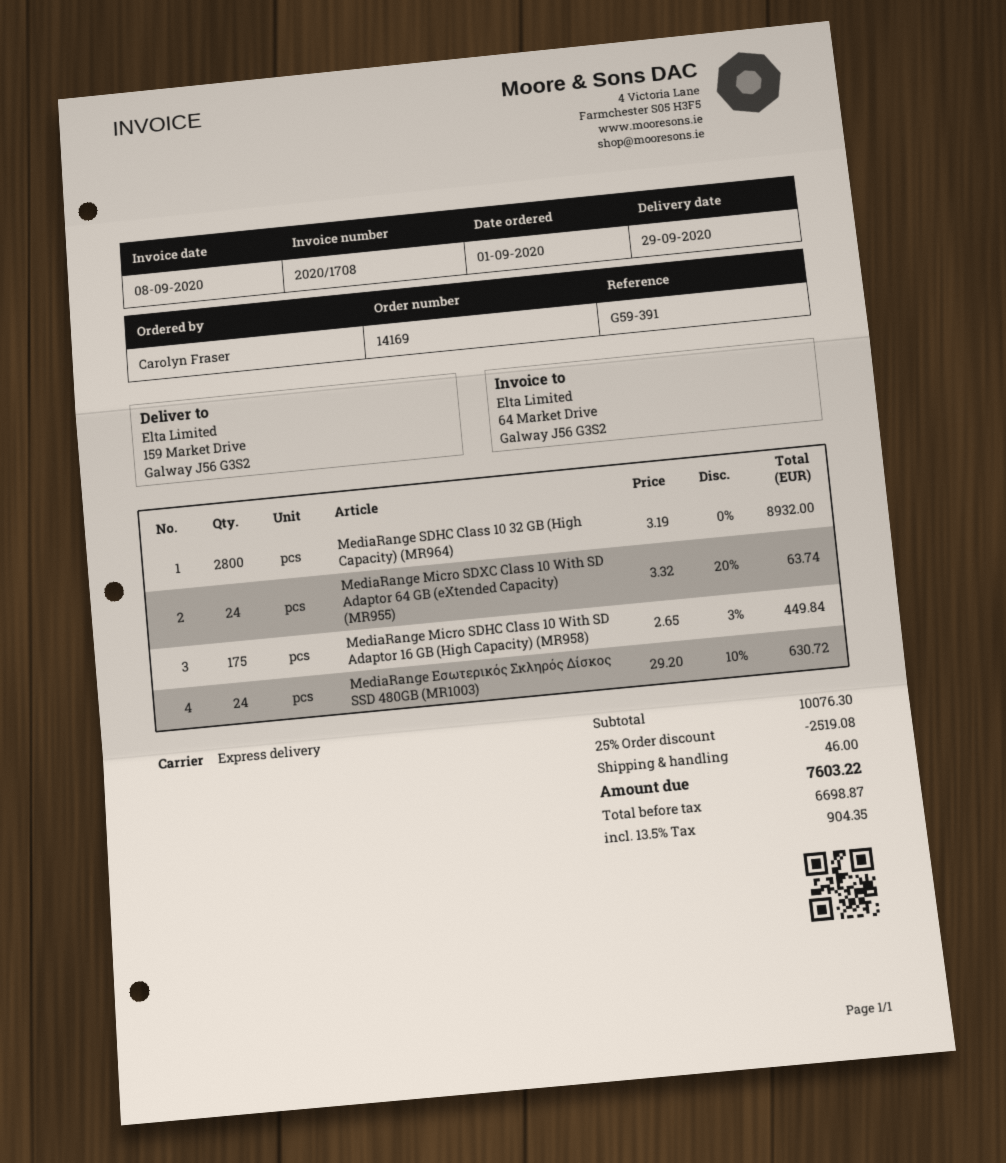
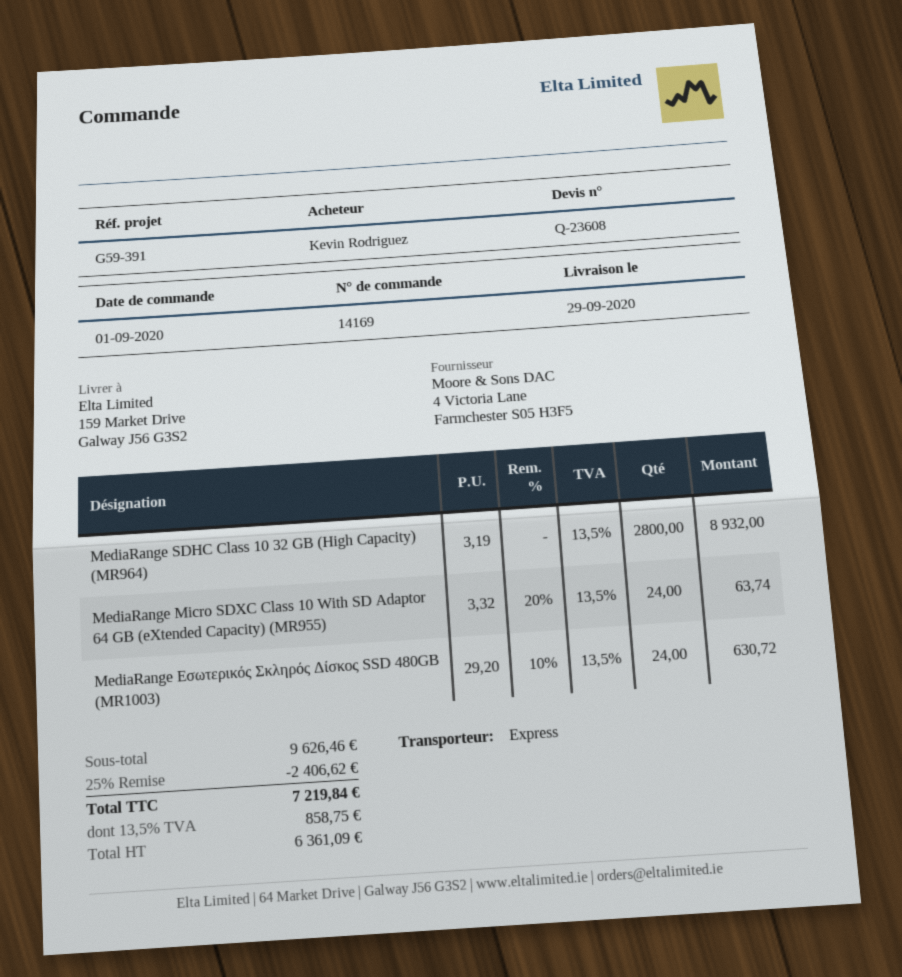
ordered by: Carolyn Fraser -> Kevin Rodriguez
MediaRange Micro SDHC Class 10 With SD Adaptor 16 GB (High Capacity) (MR958): 175 x 2.65 - 3% = 449.84 -> none
subtotal: 10076.30 -> 9626.46
discount: 25% = 2519.08 -> 25% = 2406.62
shipping: 46.00 -> none
net: 6698.87 -> 6361.09
tax: 13.5% = 904.35 -> 13.5% = 858.75
total: 7603.22 -> 7219.84

